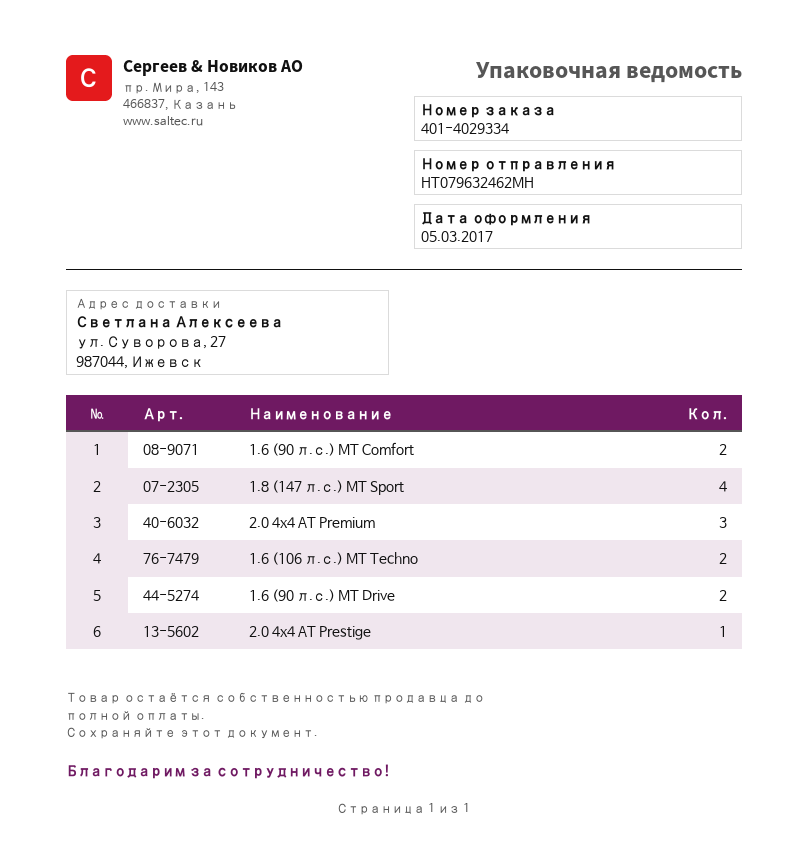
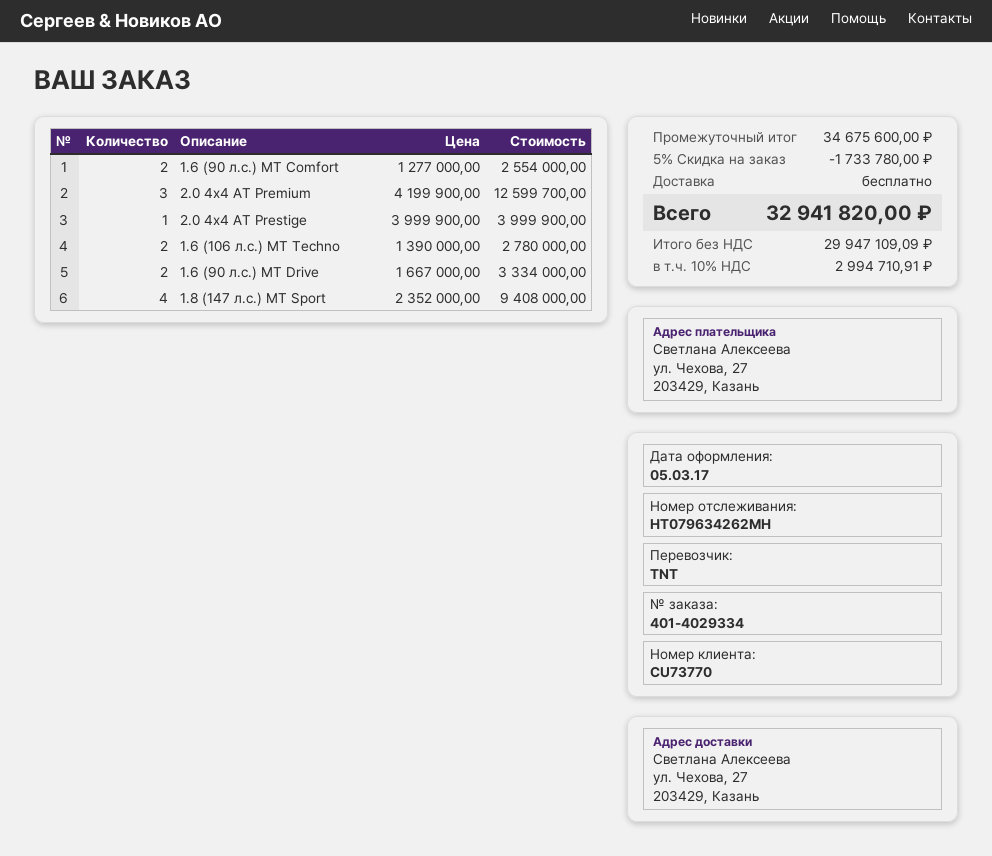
tracking number: HT079632462MH -> HT079634262MH
ship to: ул. Суворова, 27, 987044, Ижевск -> ул. Чехова, 27, 203429, Казань

